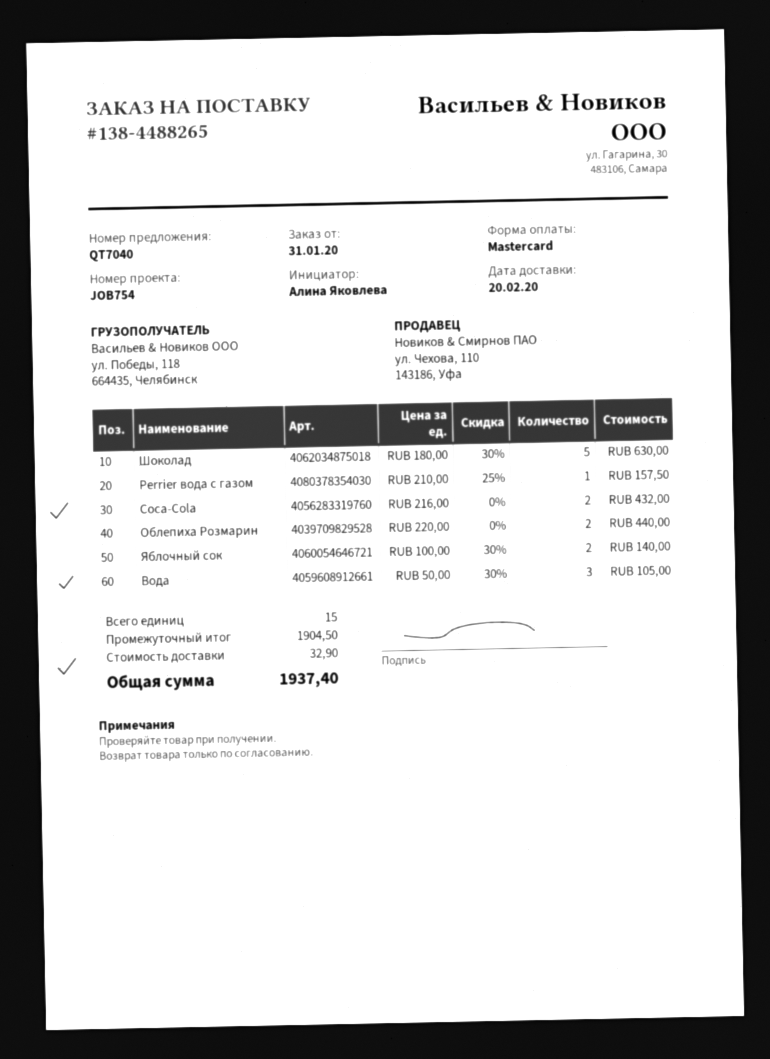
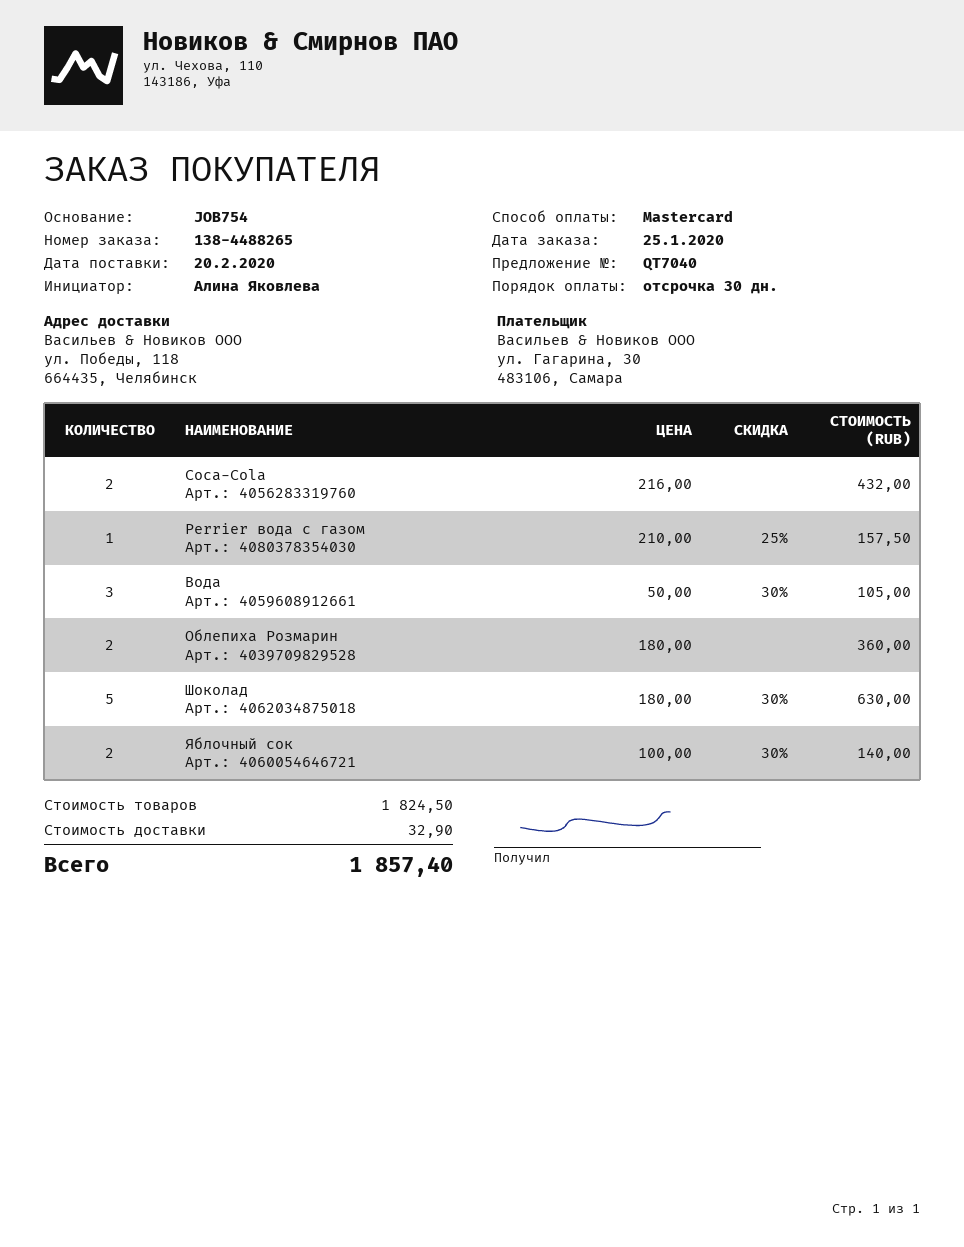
order date: 2020-01-31 -> 2020-01-25
Облепиха Розмарин: 2 x 220.00 = 440.00 -> 2 x 180.00 = 360.00
subtotal: 1904.50 -> 1824.50
total: 1937.40 -> 1857.40

